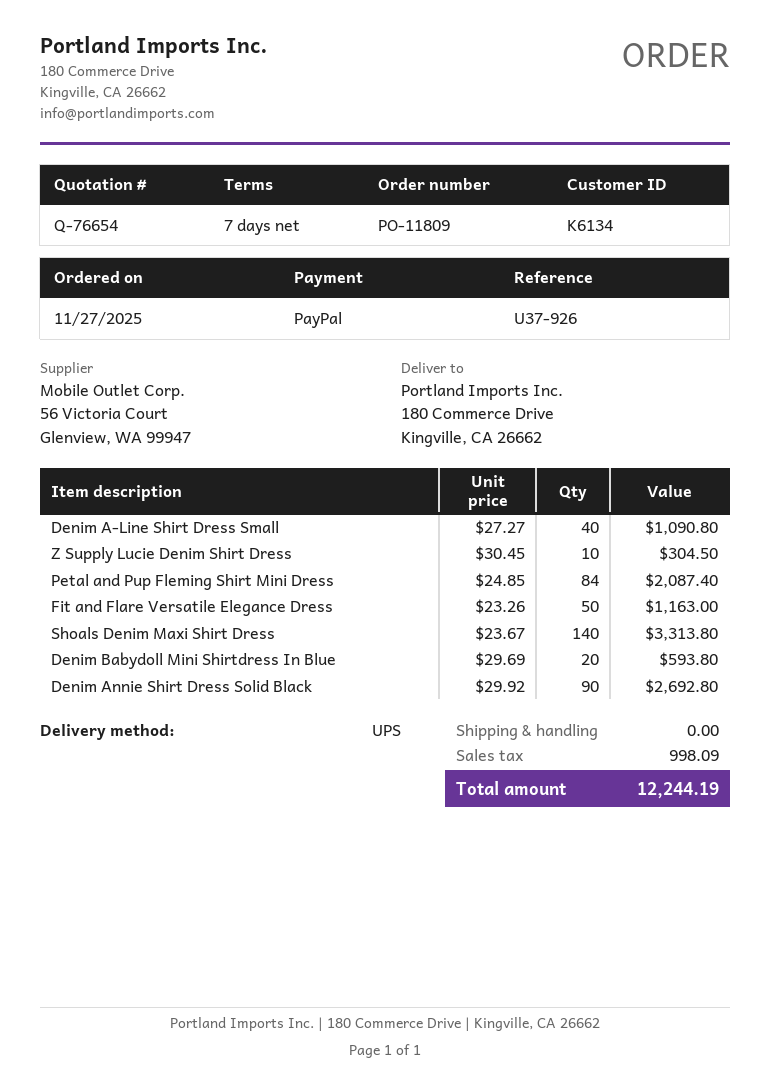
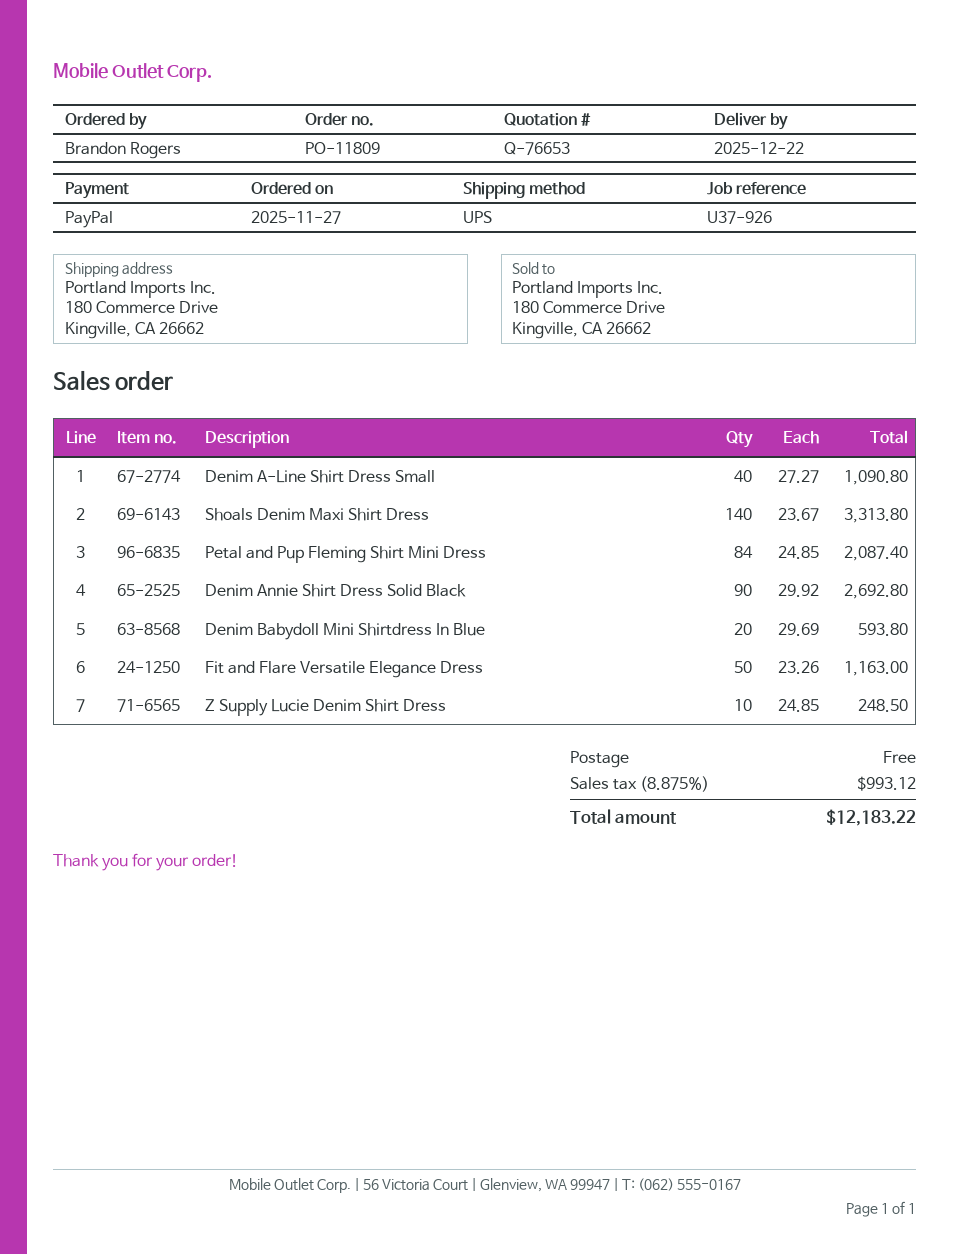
quote number: Q-76654 -> Q-76653
Z Supply Lucie Denim Shirt Dress: 10 x 30.45 = 304.50 -> 10 x 24.85 = 248.50
tax: 998.09 -> 993.12
total: 12244.19 -> 12183.22

